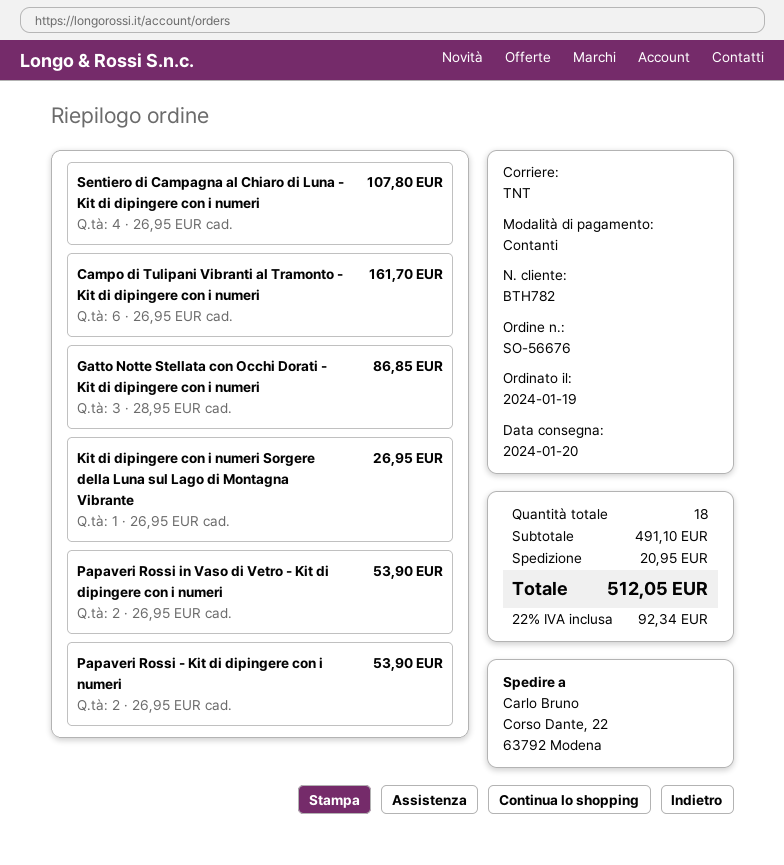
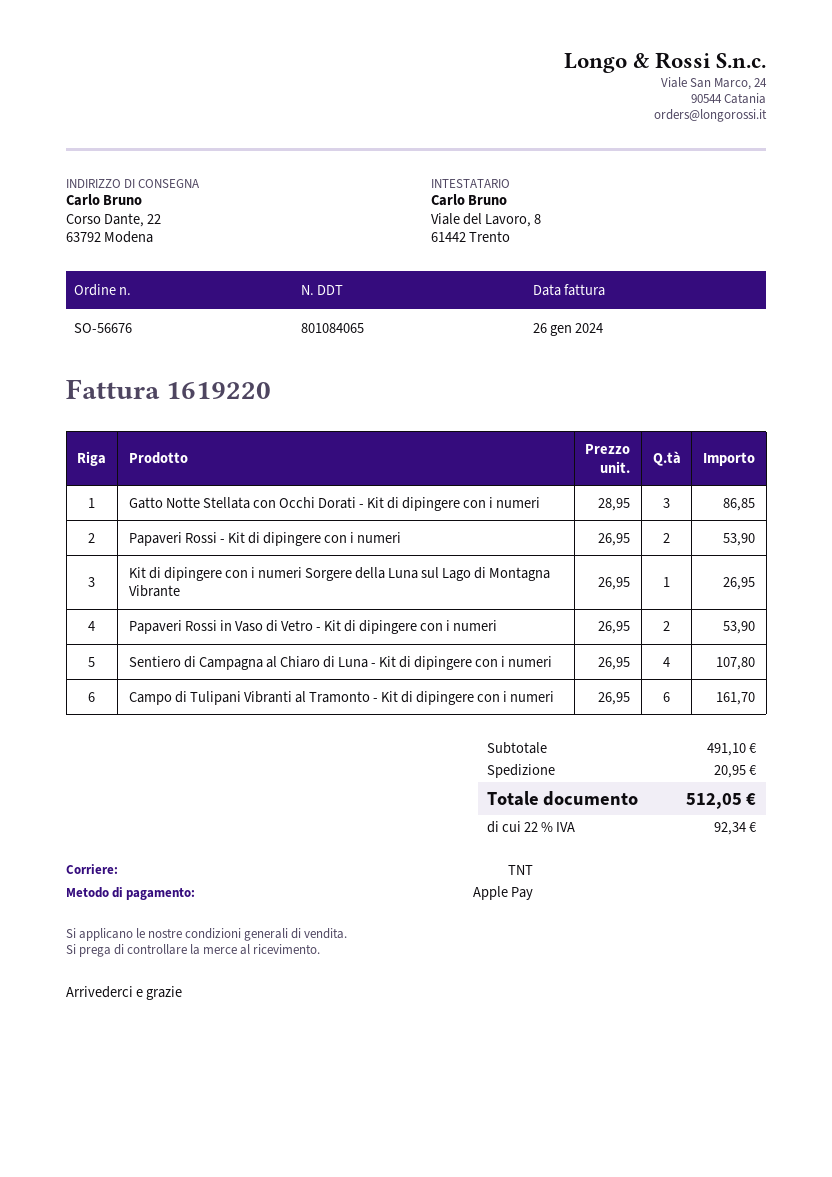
payment method: cash -> Apple Pay

